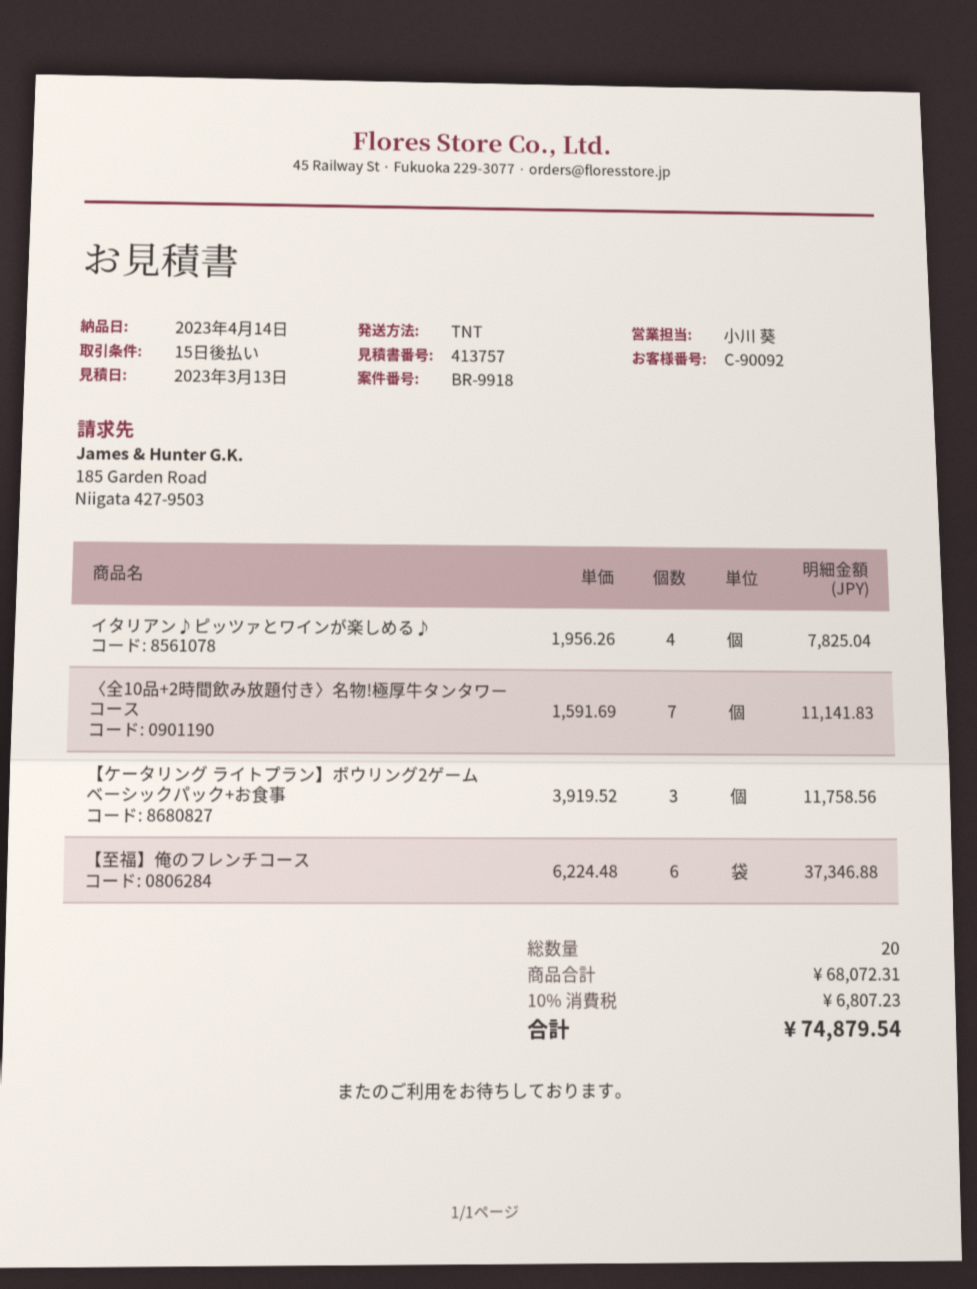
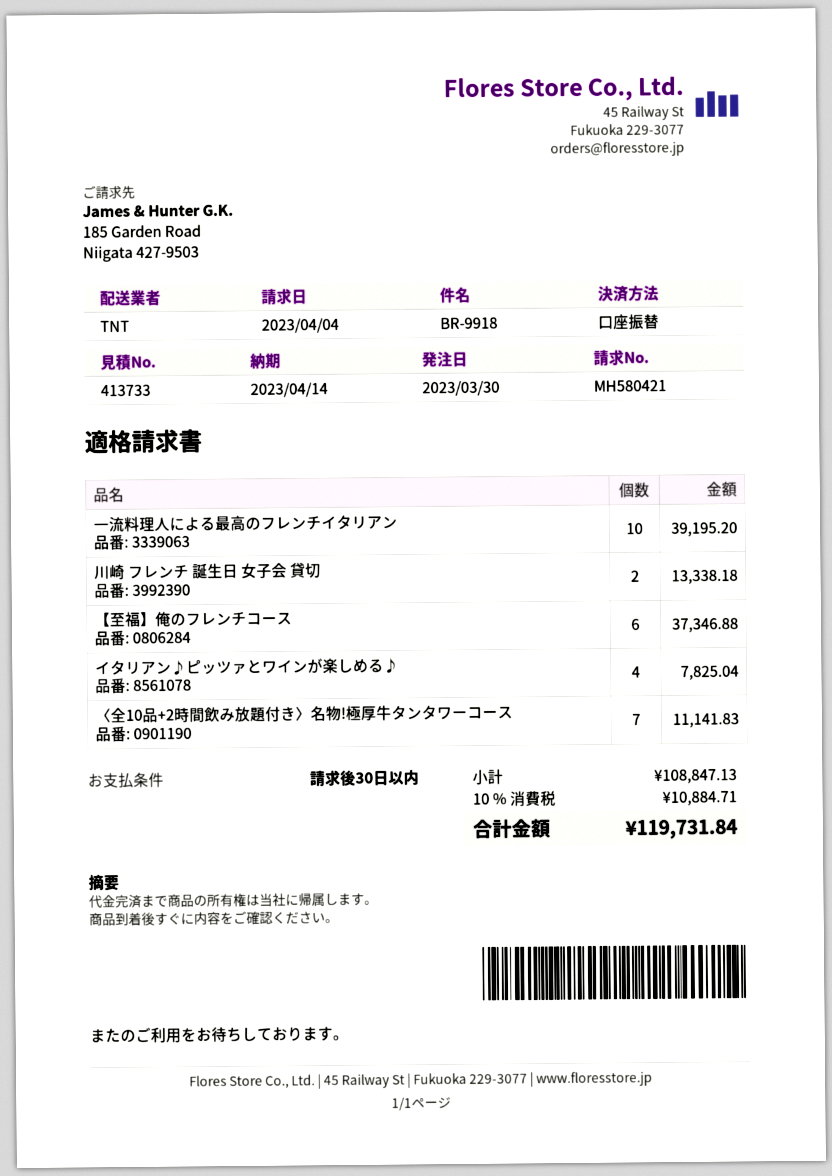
quote number: 413757 -> 413733
payment terms: 15 days -> 30 days
【ケータリング ライトプラン】ボウリング2ゲームベーシックパック+お食事: 3 for 11758.56 -> none
一流料理人による最高のフレンチイタリアン: none -> 10 for 39195.20
川崎 フレンチ 誕生日 女子会 貸切: none -> 2 for 13338.18
subtotal: 68072.31 -> 108847.13
tax: 10% = 6807.23 -> 10% = 10884.71
total: 74879.54 -> 119731.84

